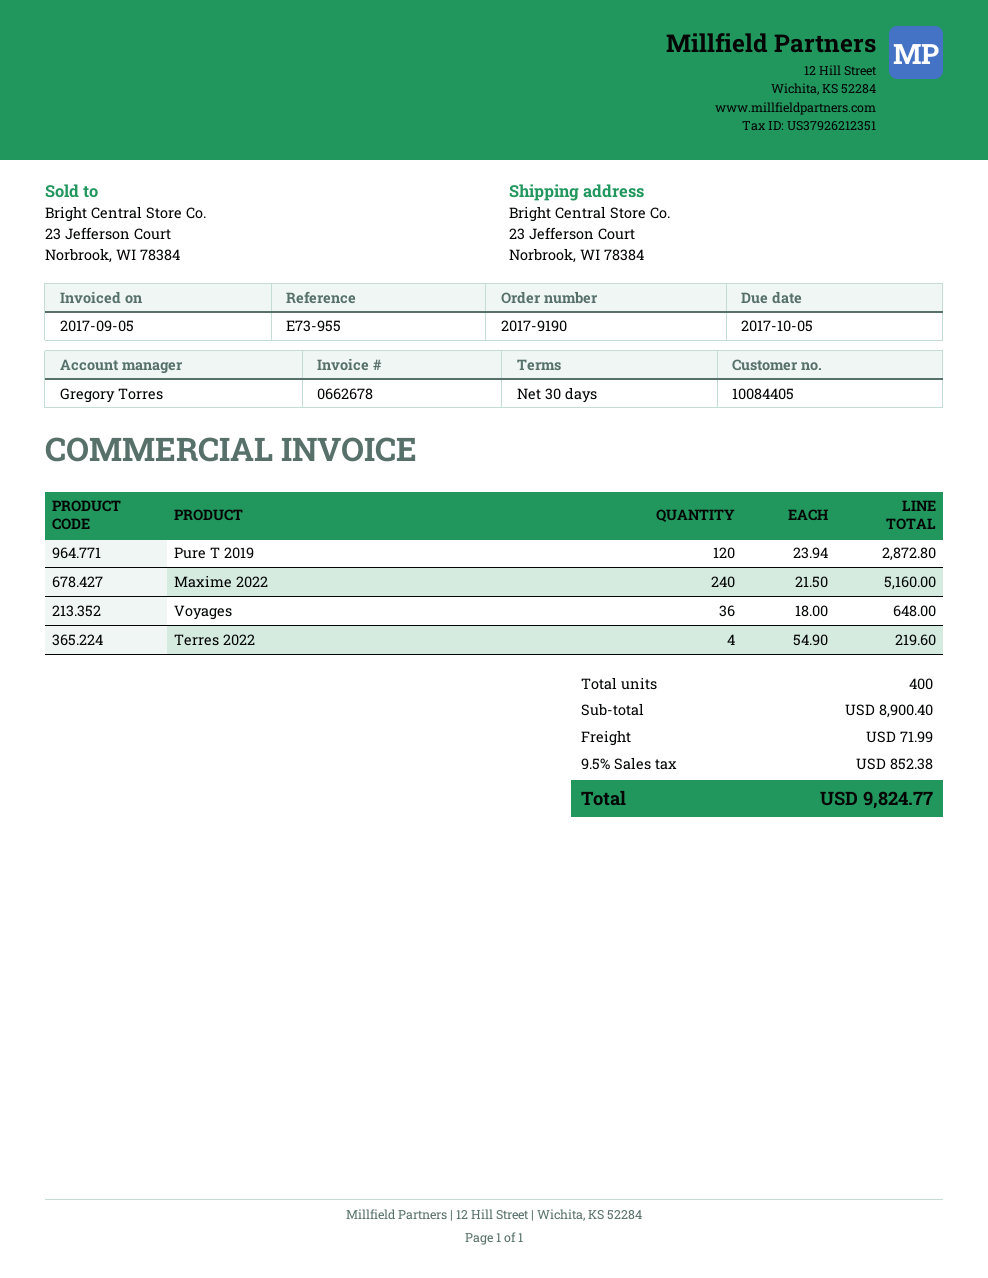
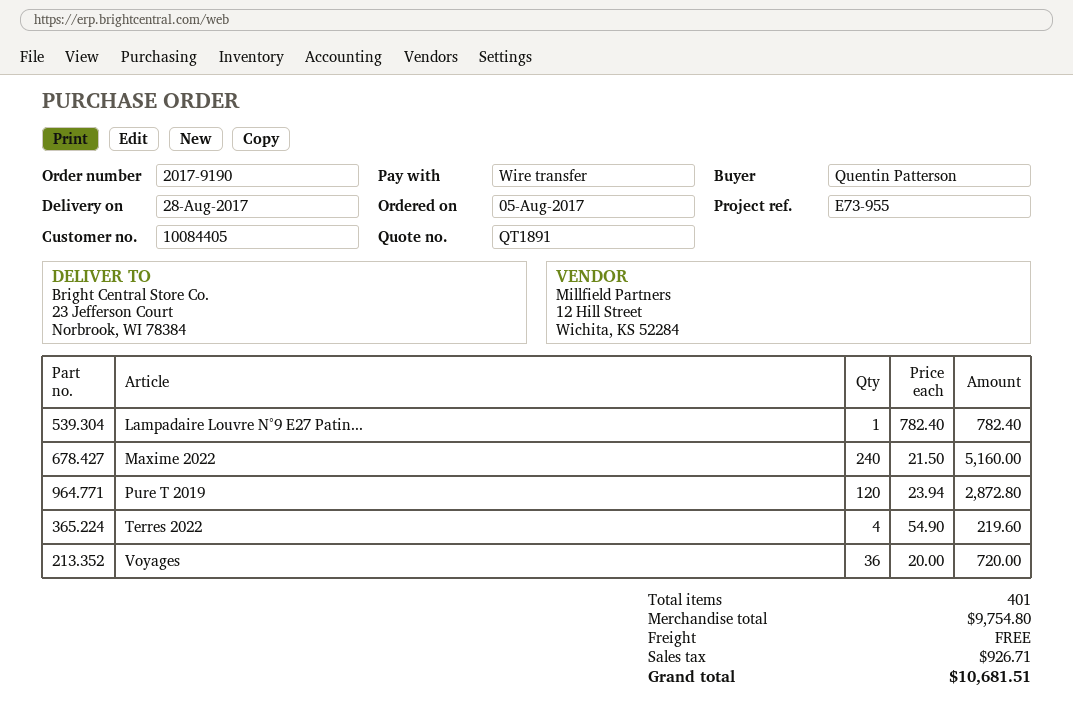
Voyages: 36 x 18.00 = 648.00 -> 36 x 20.00 = 720.00
Lampadaire Louvre N°9 E27 Patin...: none -> 1 x 782.40 = 782.40
total quantity: 400 -> 401
subtotal: 8900.40 -> 9754.80
shipping: 71.99 -> 0.00
tax: 852.38 -> 926.71
total: 9824.77 -> 10681.51

